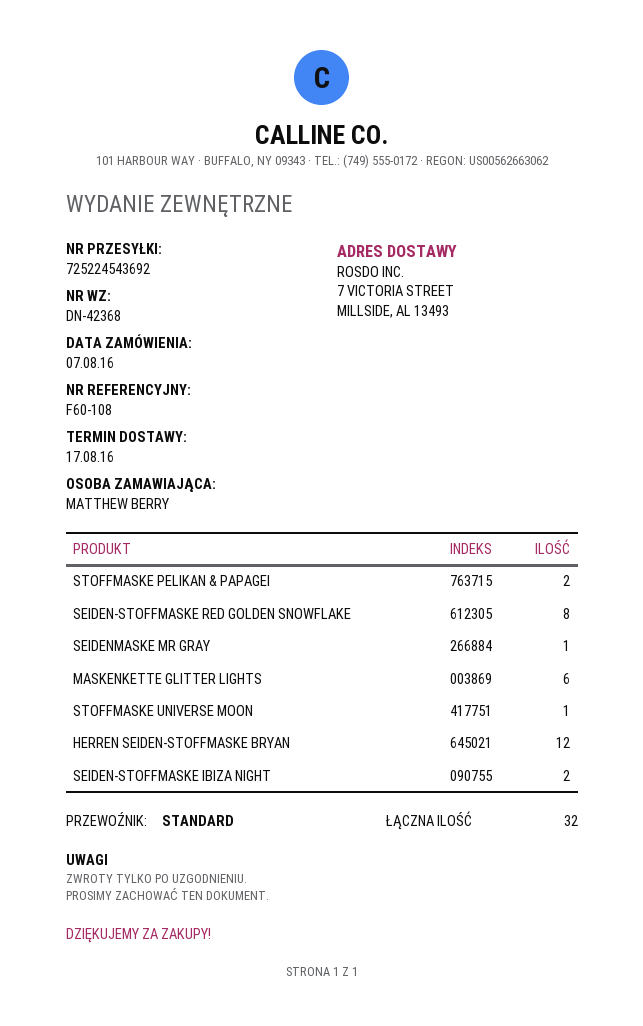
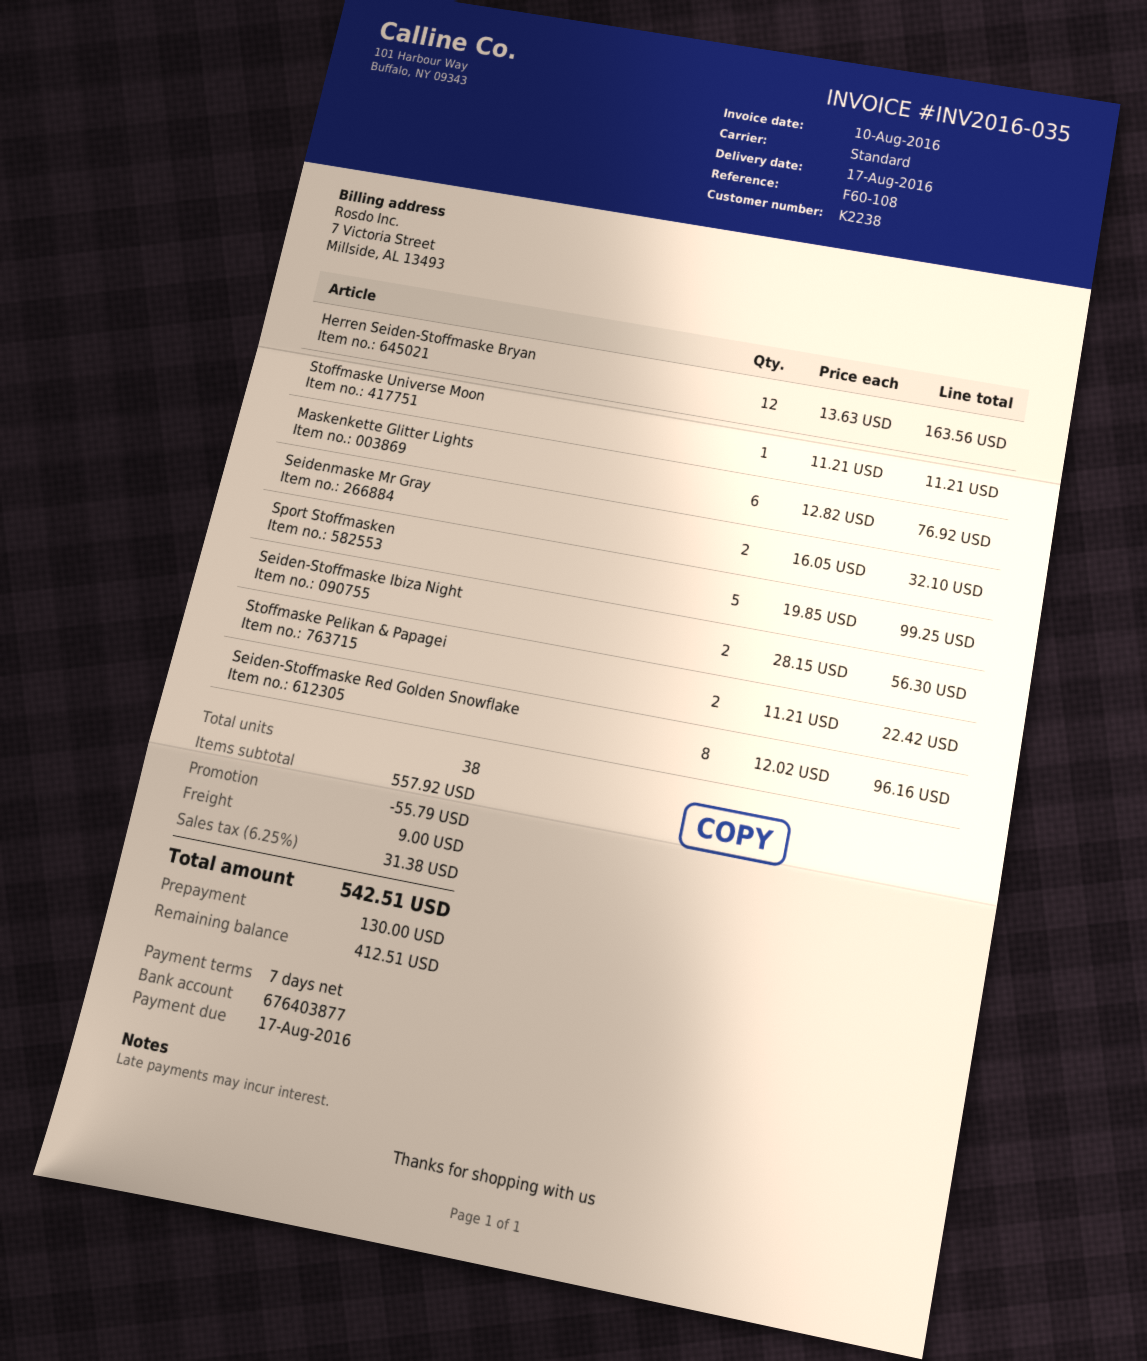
SEIDENMASKE MR GRAY: 1 -> 2
Sport Stoffmasken: none -> 5
total quantity: 32 -> 38

